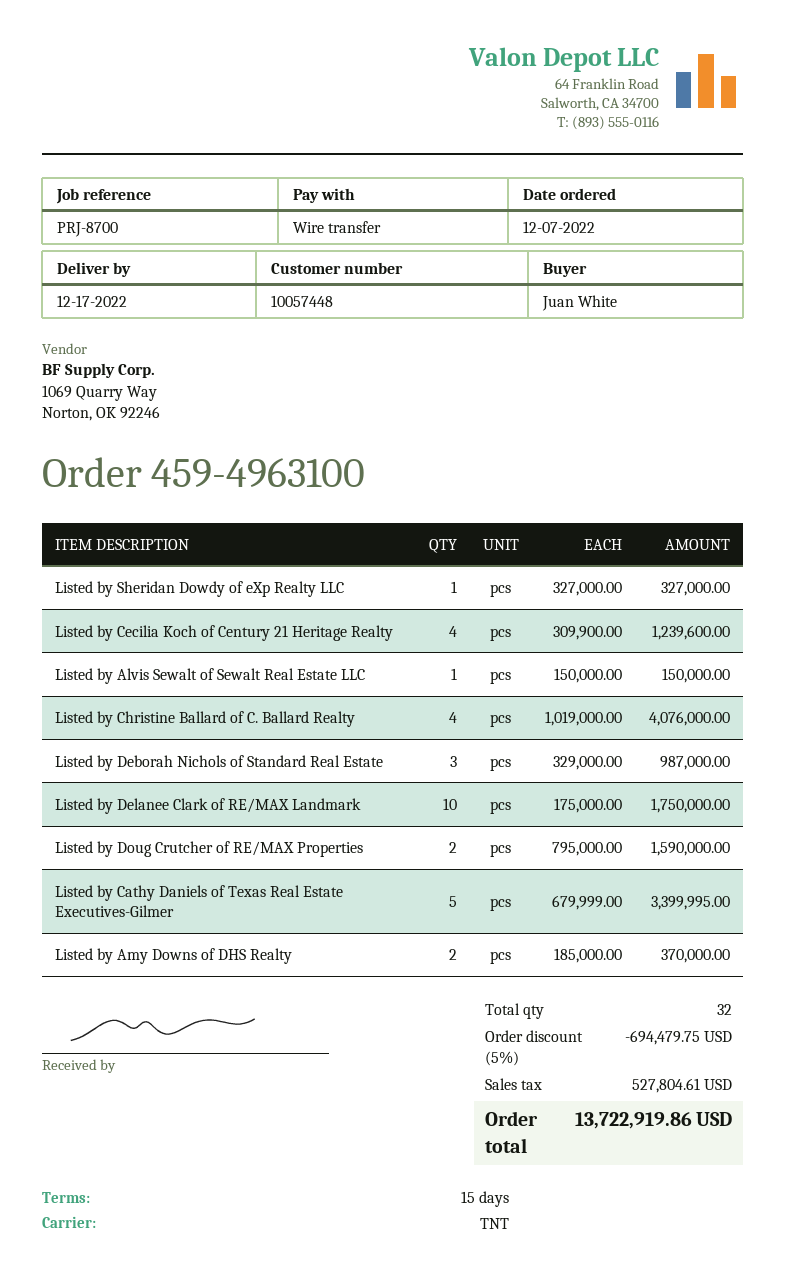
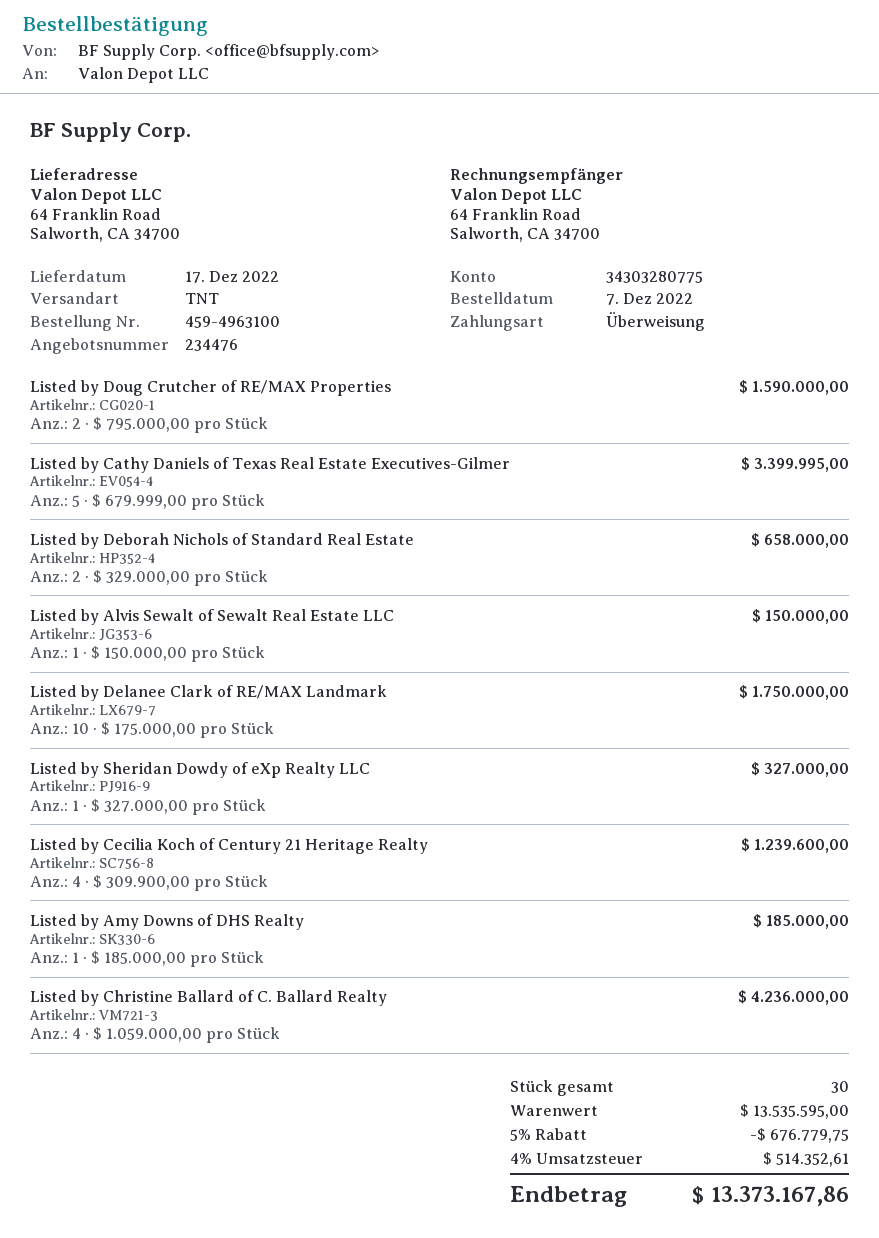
Listed by Christine Ballard of C. Ballard Realty: 4 x 1019000.00 = 4076000.00 -> 4 x 1059000.00 = 4236000.00
Listed by Deborah Nichols of Standard Real Estate: 3 x 329000.00 = 987000.00 -> 2 x 329000.00 = 658000.00
Listed by Amy Downs of DHS Realty: 2 x 185000.00 = 370000.00 -> 1 x 185000.00 = 185000.00
total quantity: 32 -> 30
discount: 5% = 694479.75 -> 5% = 676779.75
tax: 527804.61 -> 514352.61
total: 13722919.86 -> 13373167.86

